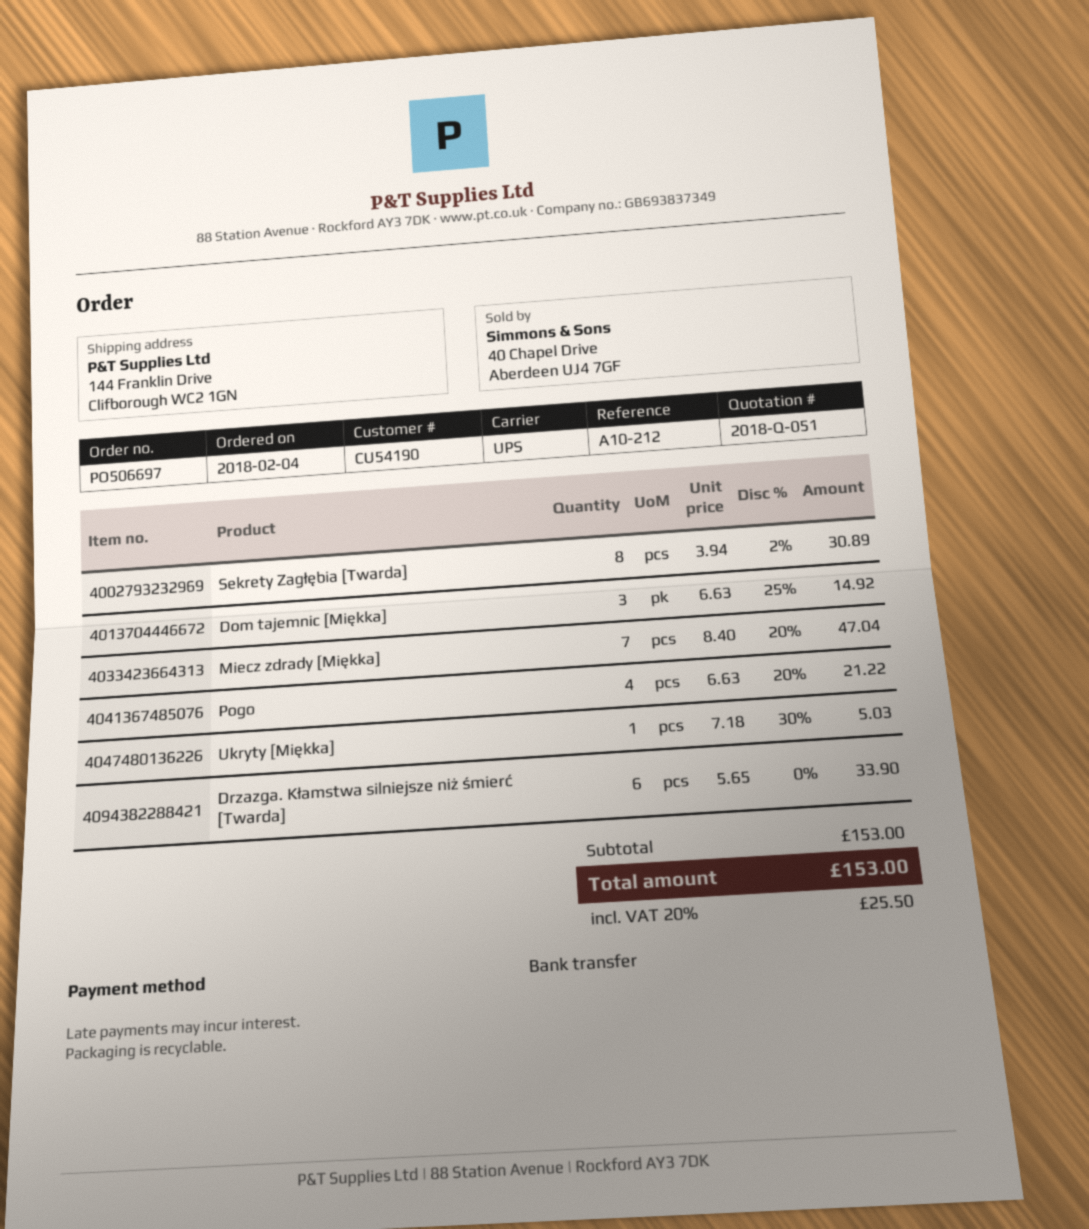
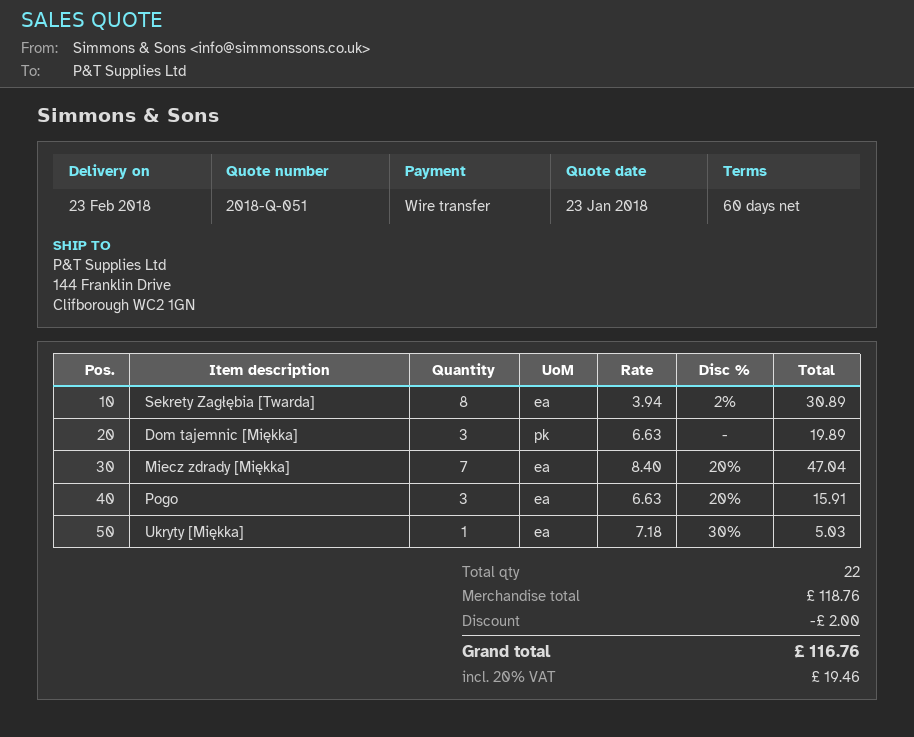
Dom tajemnic [Miękka]: 3 x 6.63 - 25% = 14.92 -> 3 x 6.63 = 19.89
Pogo: 4 x 6.63 - 20% = 21.22 -> 3 x 6.63 - 20% = 15.91
Drzazga. Kłamstwa silniejsze niż śmierć [Twarda]: 6 x 5.65 = 33.90 -> none
subtotal: 153.00 -> 118.76
discount: none -> 2.00
tax: 20% = 25.50 -> 20% = 19.46
total: 153.00 -> 116.76

